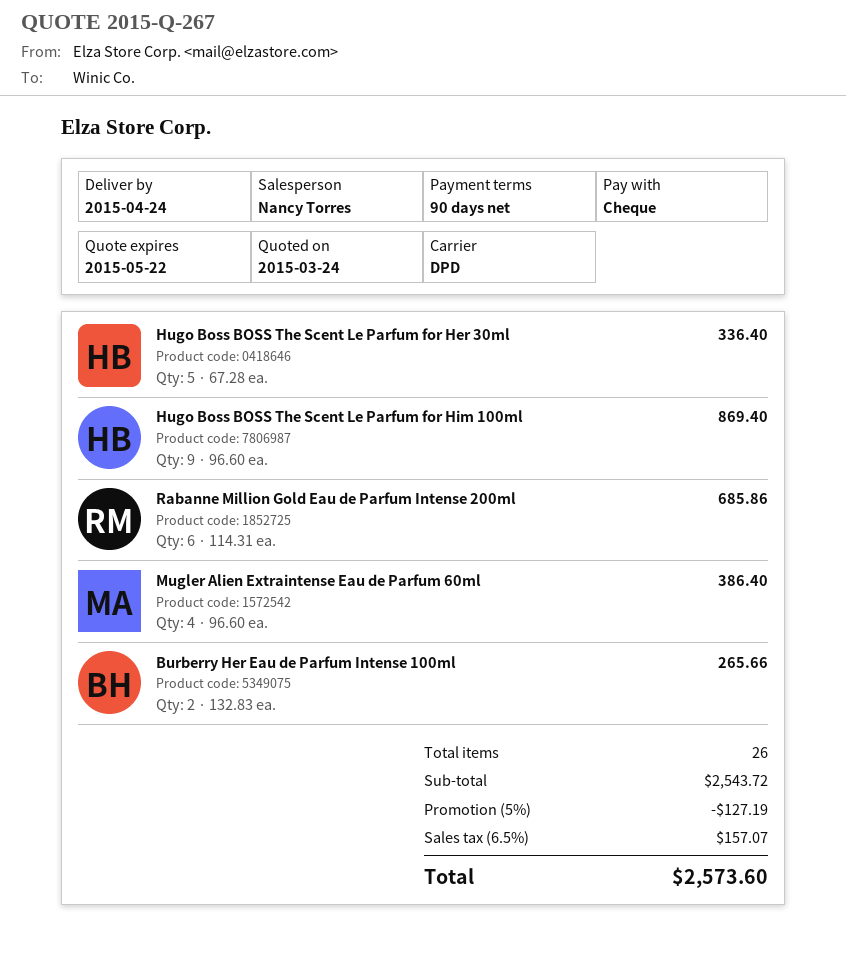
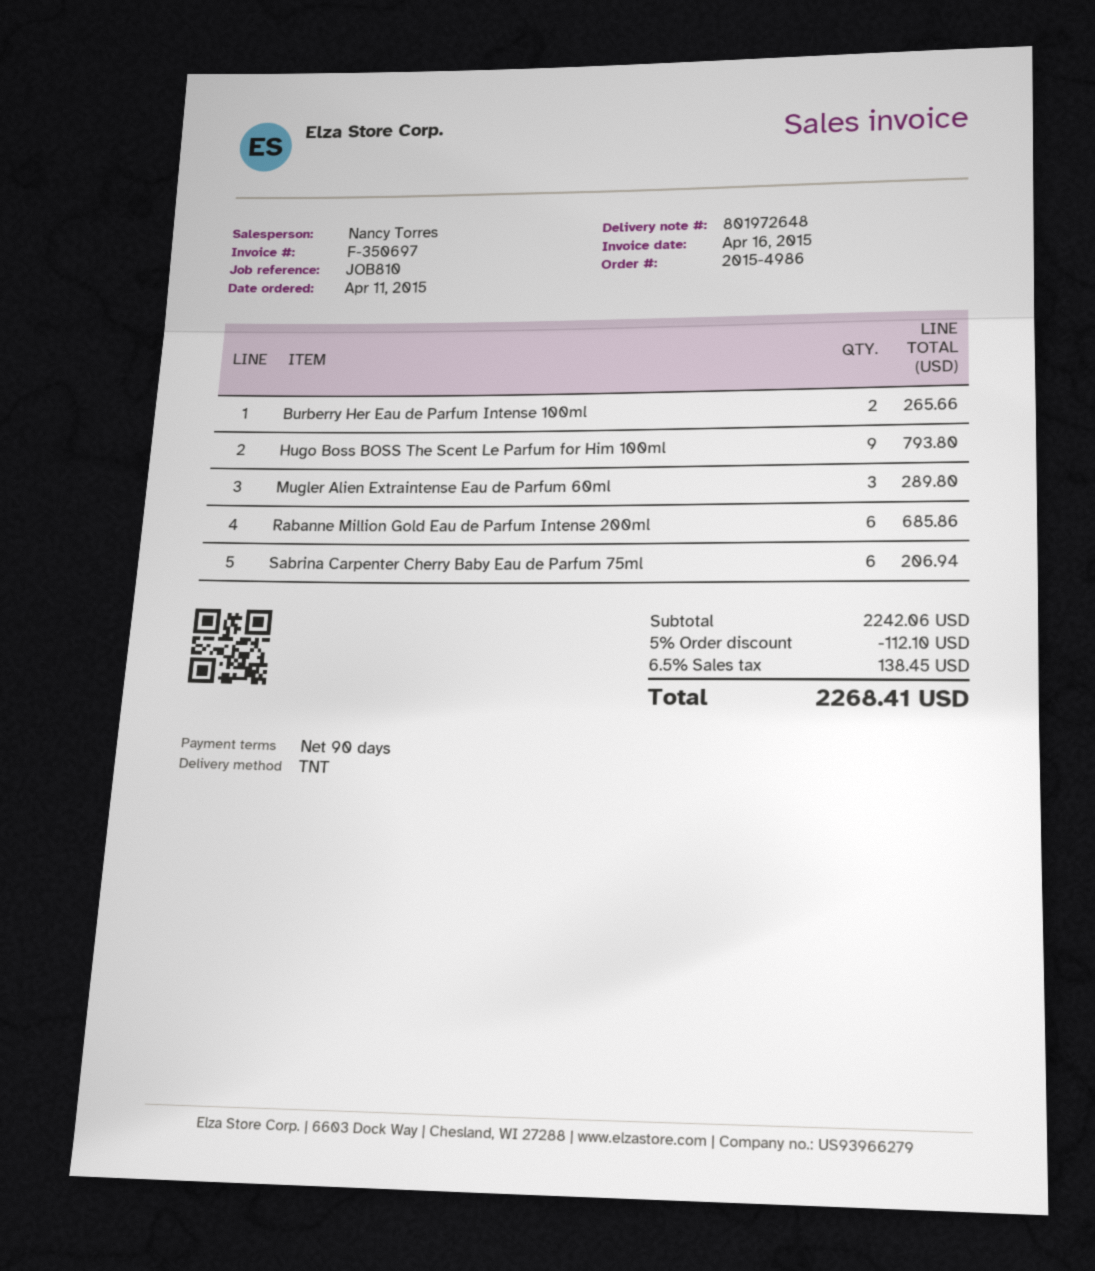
shipping method: DPD -> TNT
Hugo Boss BOSS The Scent Le Parfum for Her 30ml: 5 for 336.40 -> none
Hugo Boss BOSS The Scent Le Parfum for Him 100ml: 9 for 869.40 -> 9 for 793.80
Mugler Alien Extraintense Eau de Parfum 60ml: 4 for 386.40 -> 3 for 289.80
Sabrina Carpenter Cherry Baby Eau de Parfum 75ml: none -> 6 for 206.94
subtotal: 2543.72 -> 2242.06
discount: 5% = 127.19 -> 5% = 112.10
tax: 6.5% = 157.07 -> 6.5% = 138.45
total: 2573.60 -> 2268.41

